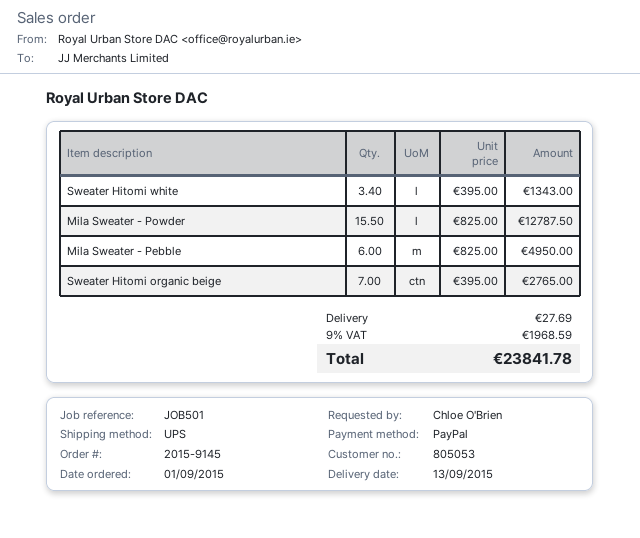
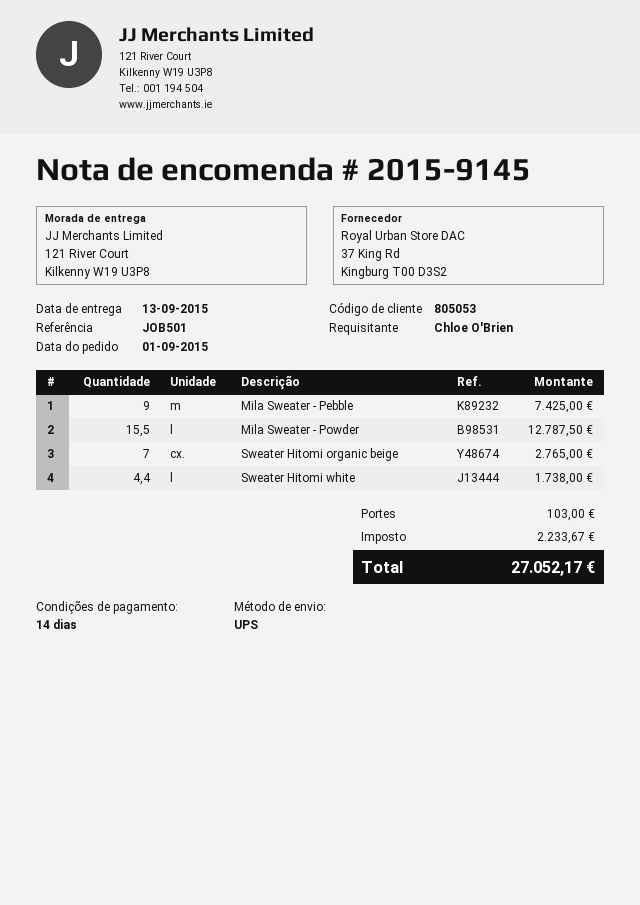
Sweater Hitomi white: 3.4 for 1343.00 -> 4.4 for 1738.00
Mila Sweater - Pebble: 6 for 4950.00 -> 9 for 7425.00
shipping: 27.69 -> 103.00
tax: 1968.59 -> 2233.67
total: 23841.78 -> 27052.17

